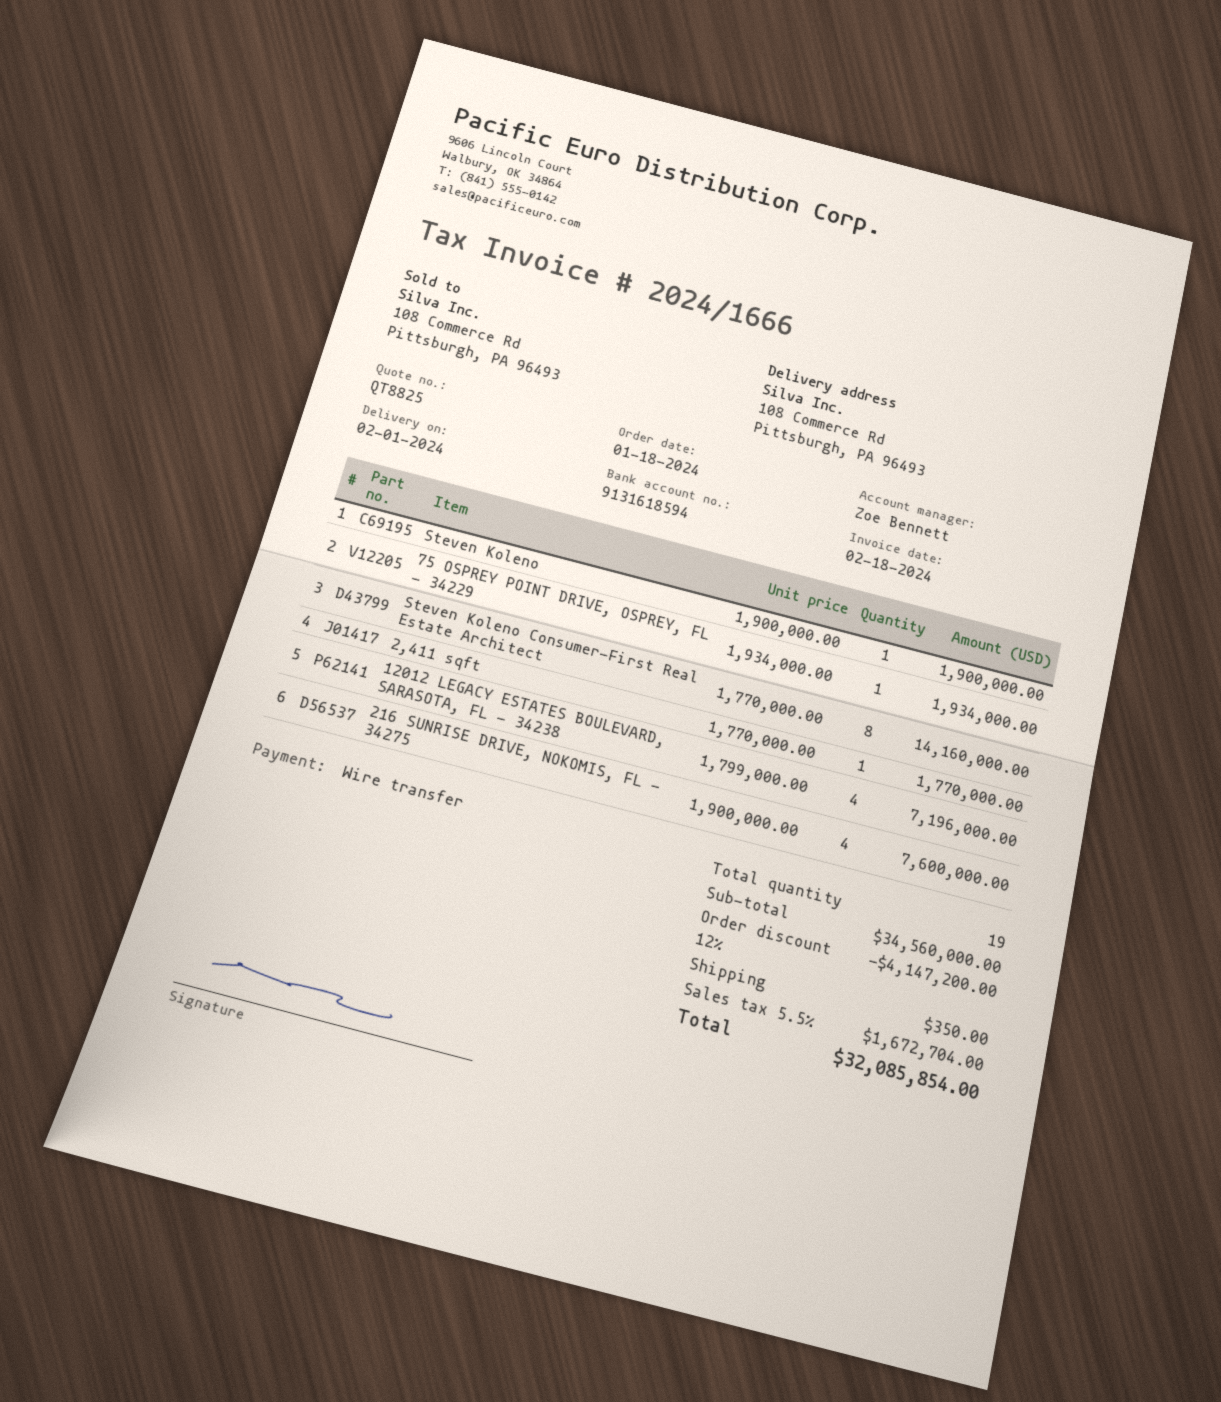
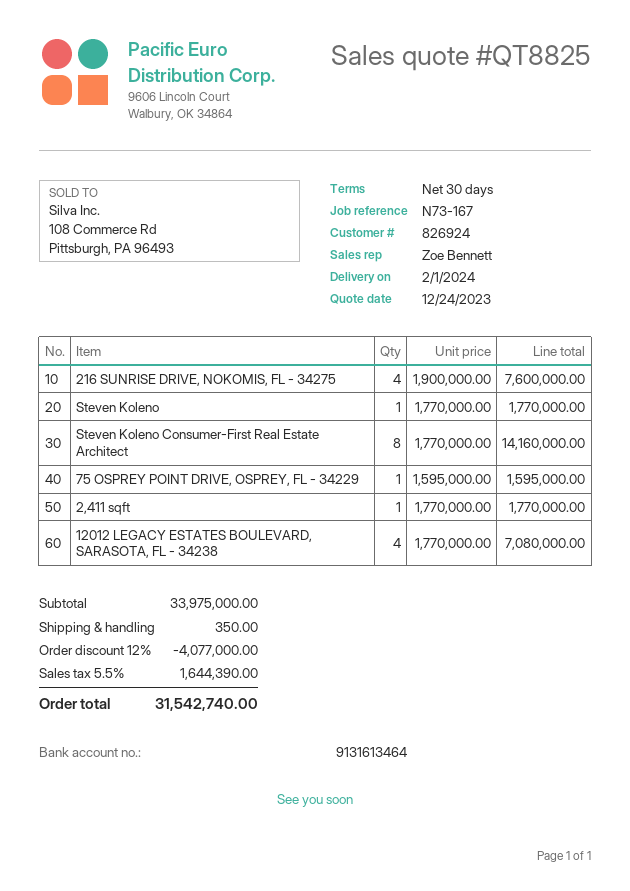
bank account: 9131618594 -> 9131613464
Steven Koleno: 1 x 1900000.00 = 1900000.00 -> 1 x 1770000.00 = 1770000.00
75 OSPREY POINT DRIVE, OSPREY, FL - 34229: 1 x 1934000.00 = 1934000.00 -> 1 x 1595000.00 = 1595000.00
12012 LEGACY ESTATES BOULEVARD, SARASOTA, FL - 34238: 4 x 1799000.00 = 7196000.00 -> 4 x 1770000.00 = 7080000.00
subtotal: 34560000.00 -> 33975000.00
discount: 12% = 4147200.00 -> 12% = 4077000.00
tax: 5.5% = 1672704.00 -> 5.5% = 1644390.00
total: 32085854.00 -> 31542740.00

